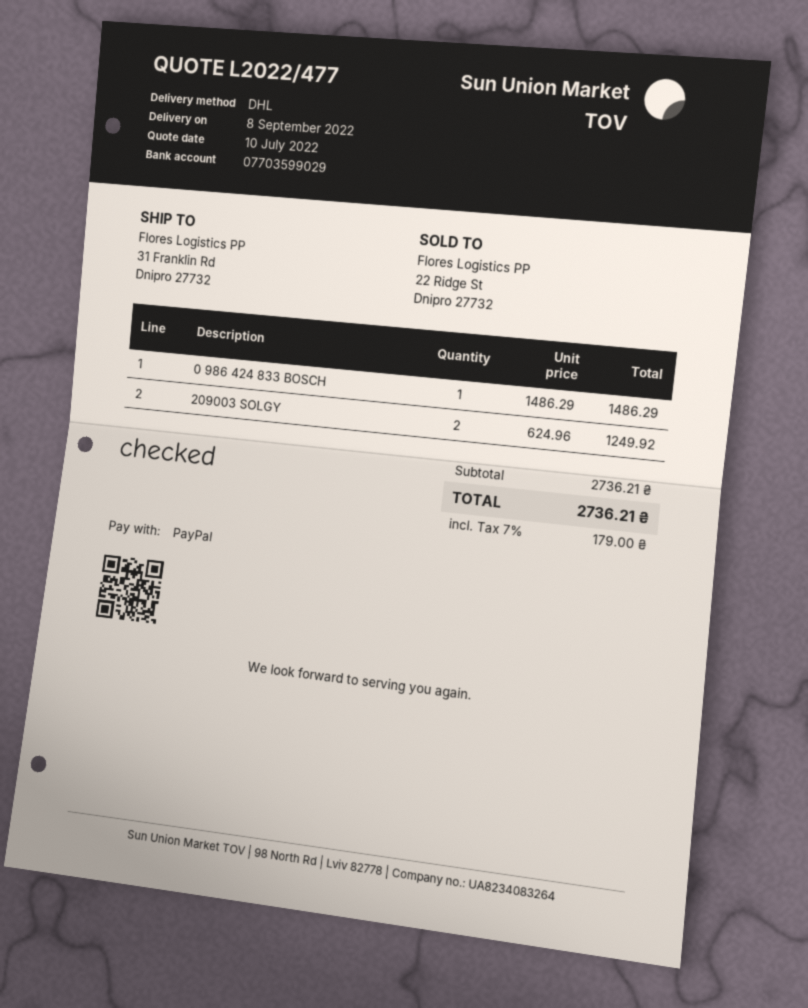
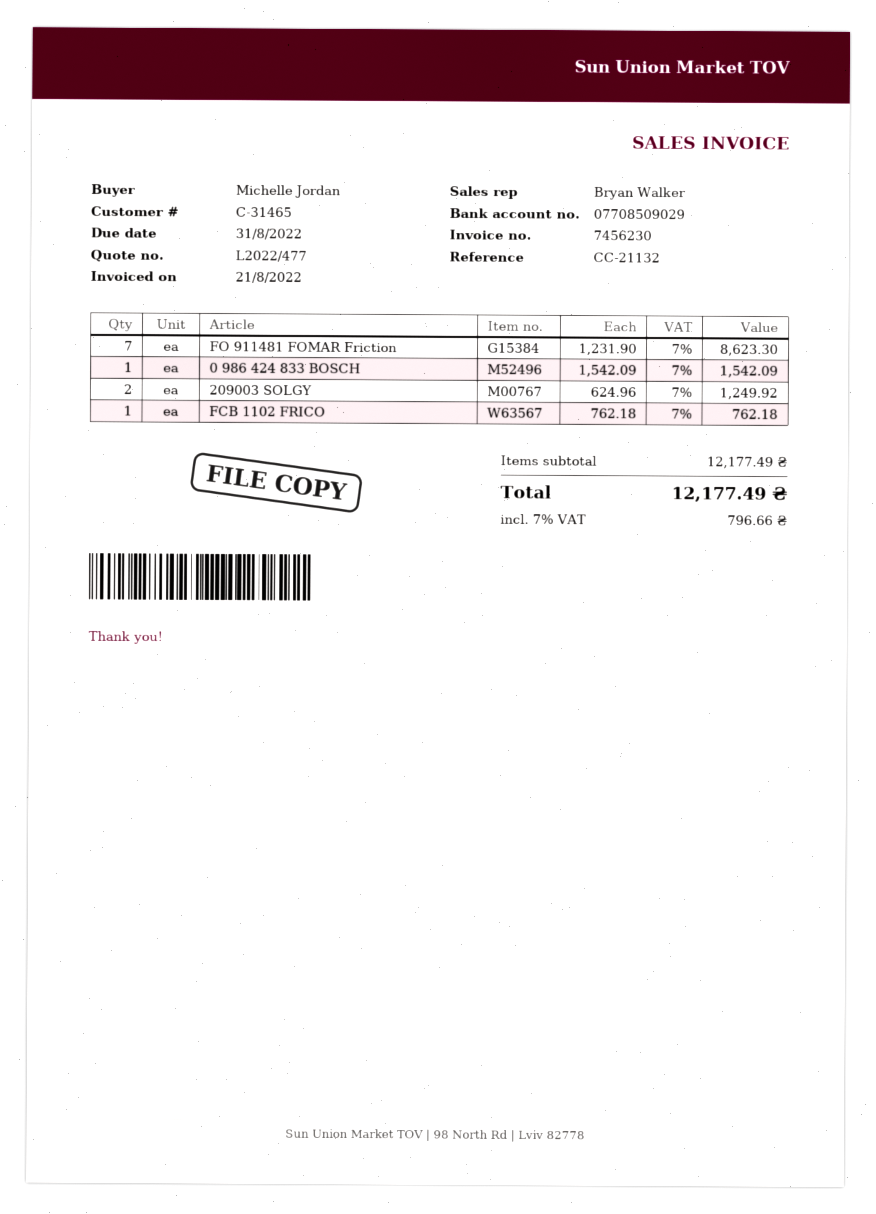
bank account: 07703599029 -> 07708509029
0 986 424 833 BOSCH: 1 x 1486.29 = 1486.29 -> 1 x 1542.09 = 1542.09
FO 911481 FOMAR Friction: none -> 7 x 1231.90 = 8623.30
FCB 1102 FRICO: none -> 1 x 762.18 = 762.18
subtotal: 2736.21 -> 12177.49
tax: 7% = 179.00 -> 7% = 796.66
total: 2736.21 -> 12177.49

